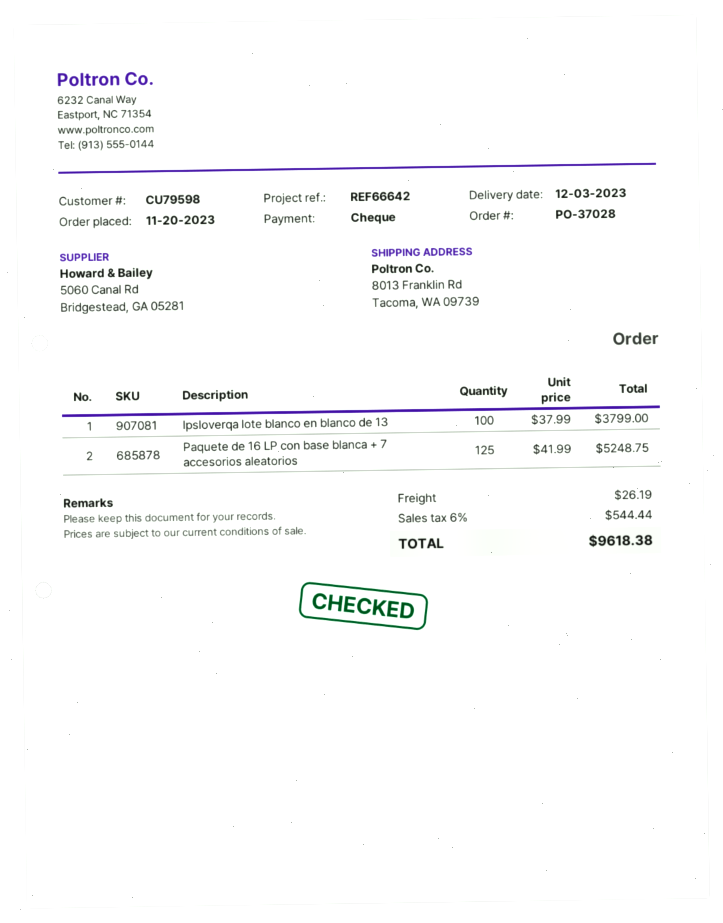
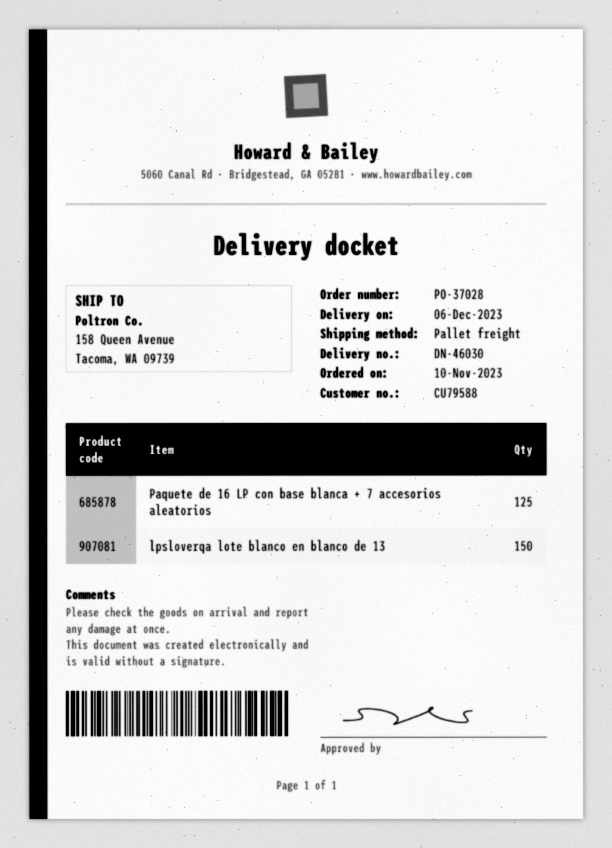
order date: 2023-11-20 -> 2023-11-10
delivery date: 2023-12-03 -> 2023-12-06
customer number: CU79598 -> CU79588
ship to: 8013 Franklin Rd, Tacoma, WA 09739 -> 158 Queen Avenue, Tacoma, WA 09739
lpsloverqa lote blanco en blanco de 13: 100 -> 150

